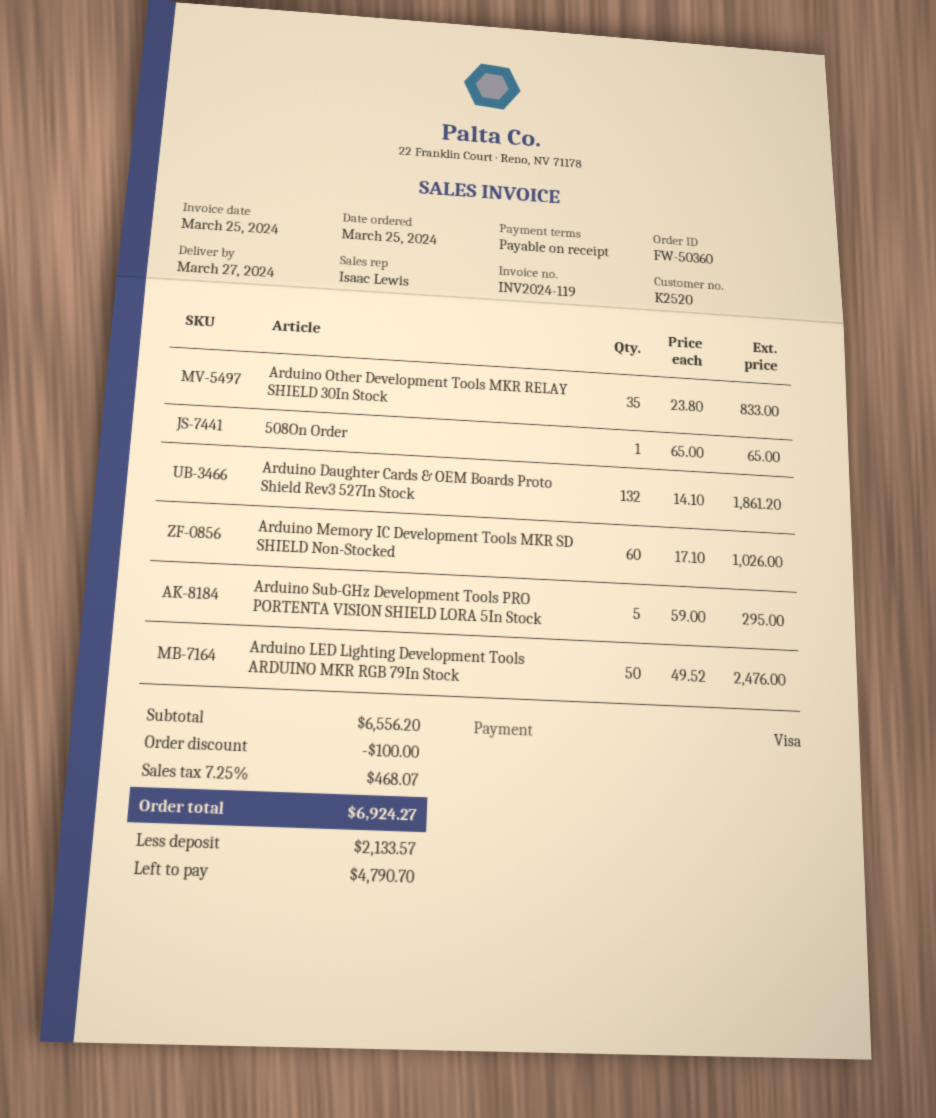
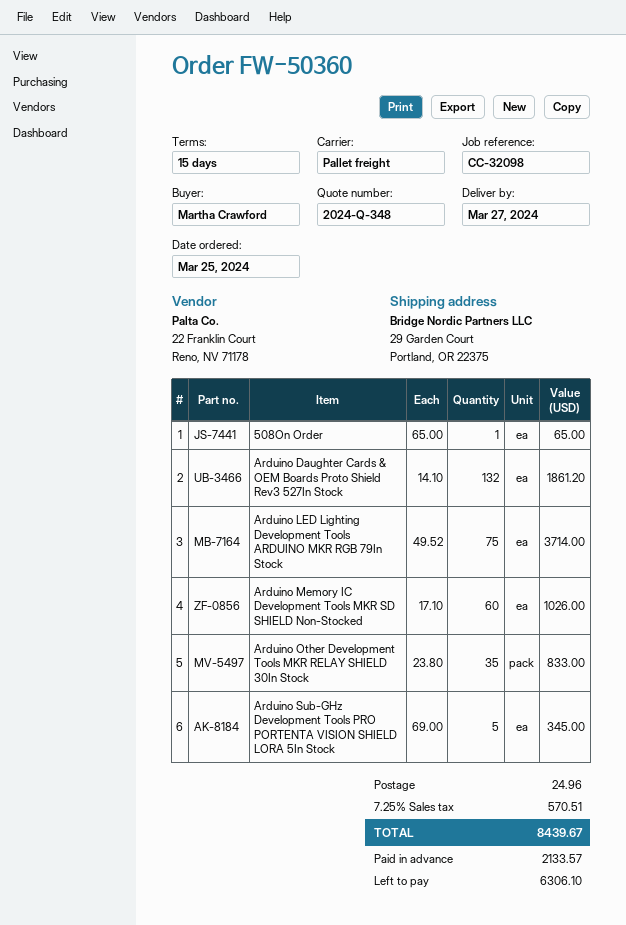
payment terms: on receipt -> 15 days
Arduino Sub-GHz Development Tools PRO PORTENTA VISION SHIELD LORA 5In Stock: 5 x 59.00 = 295.00 -> 5 x 69.00 = 345.00
Arduino LED Lighting Development Tools ARDUINO MKR RGB 79In Stock: 50 x 49.52 = 2476.00 -> 75 x 49.52 = 3714.00
discount: 100.00 -> none
shipping: none -> 24.96
tax: 7.25% = 468.07 -> 7.25% = 570.51
total: 6924.27 -> 8439.67
balance: 4790.70 -> 6306.10

